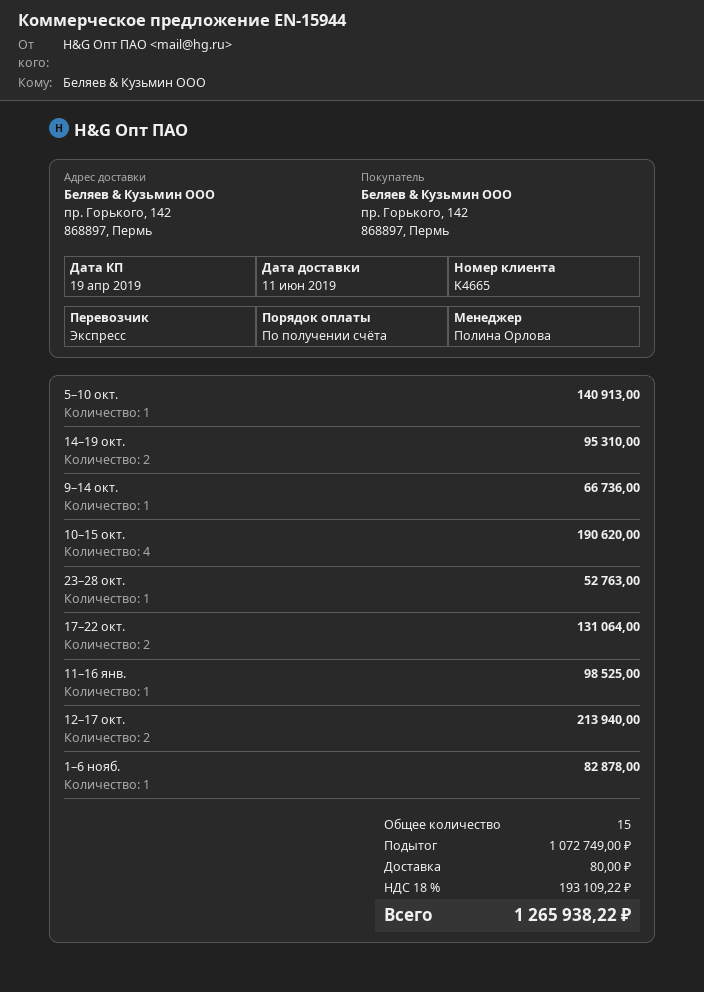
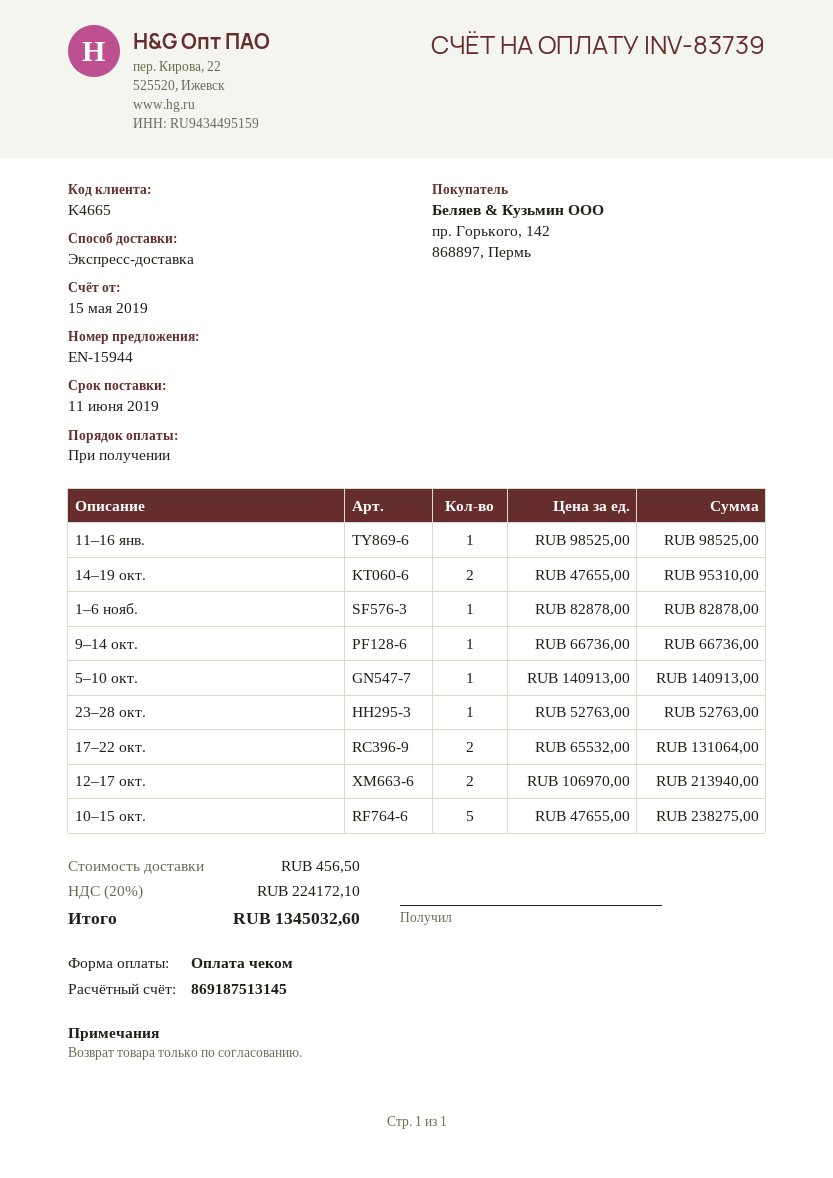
10–15 окт.: 4 for 190620.00 -> 5 for 238275.00
shipping: 80.00 -> 456.50
tax: 18% = 193109.22 -> 20% = 224172.10
total: 1265938.22 -> 1345032.60

